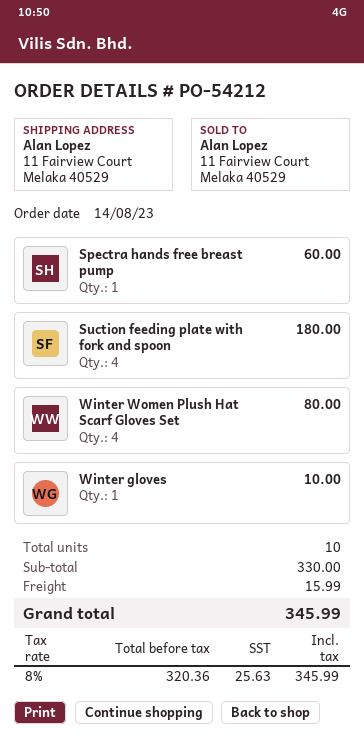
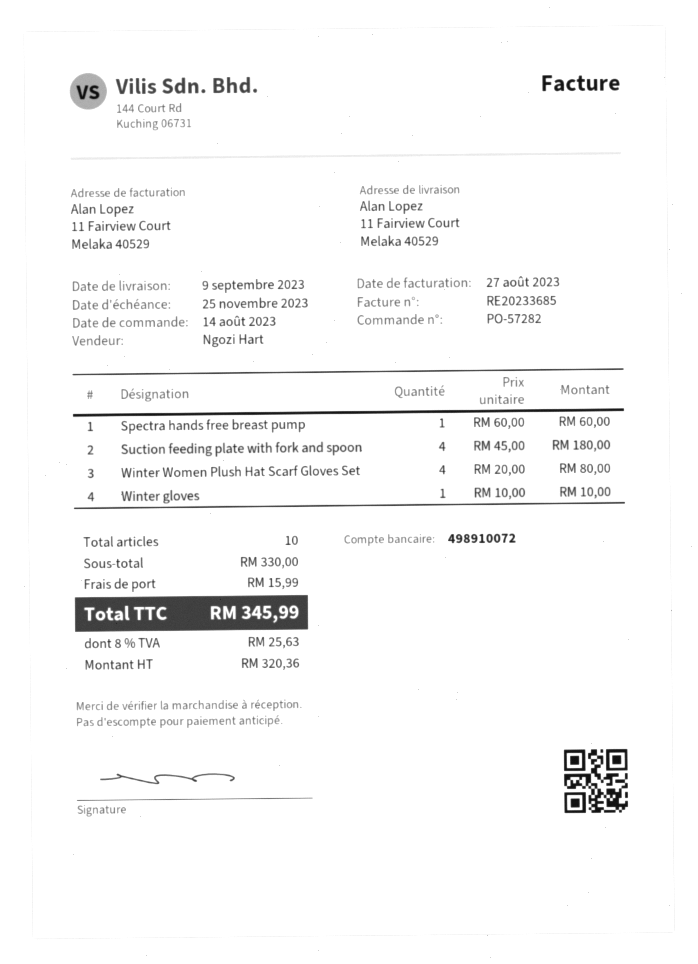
order number: PO-54212 -> PO-57282

